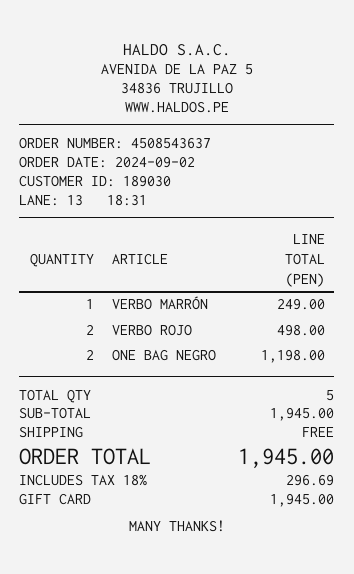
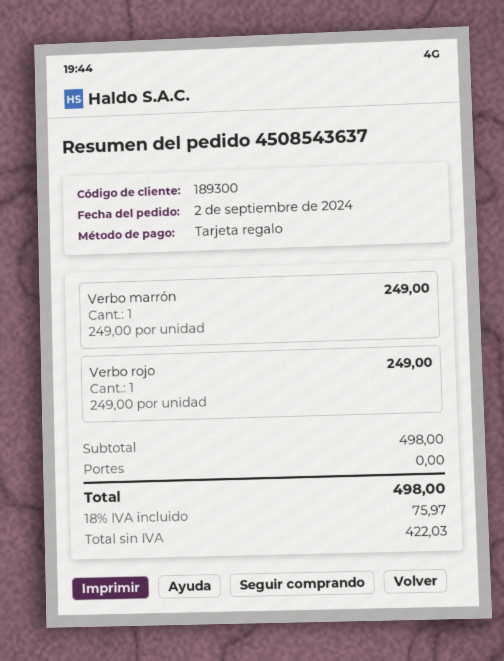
customer number: 189030 -> 189300
VERBO ROJO: 2 for 498.00 -> 1 for 249.00
ONE BAG NEGRO: 2 for 1198.00 -> none
subtotal: 1945.00 -> 498.00
tax: 18% = 296.69 -> 18% = 75.97
total: 1945.00 -> 498.00

